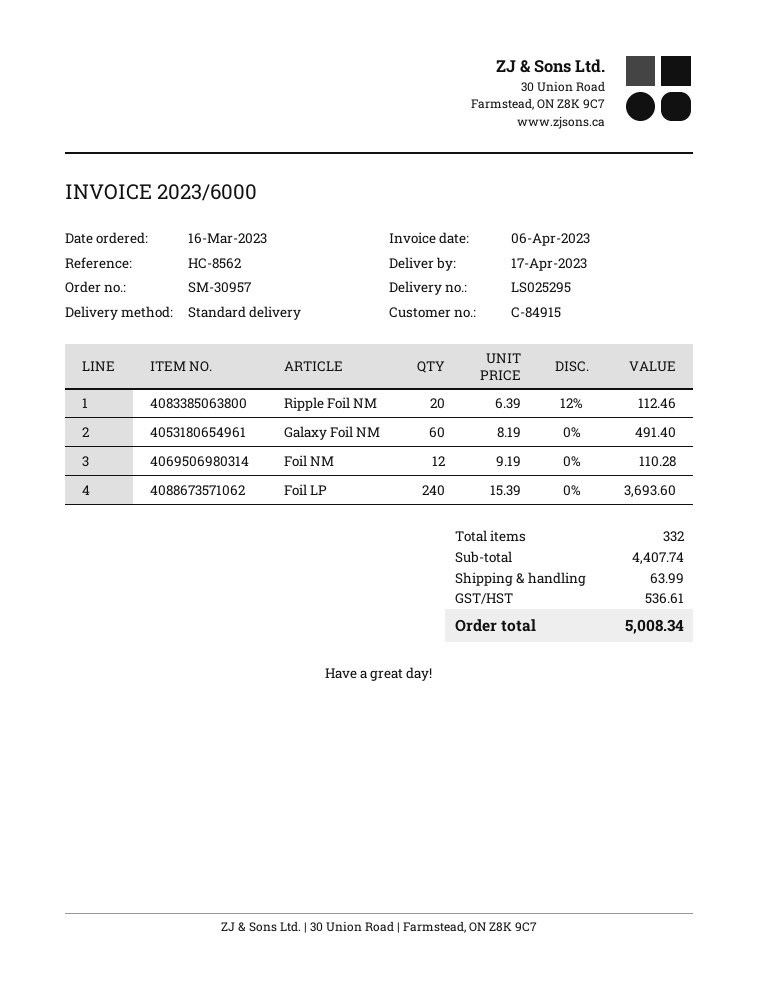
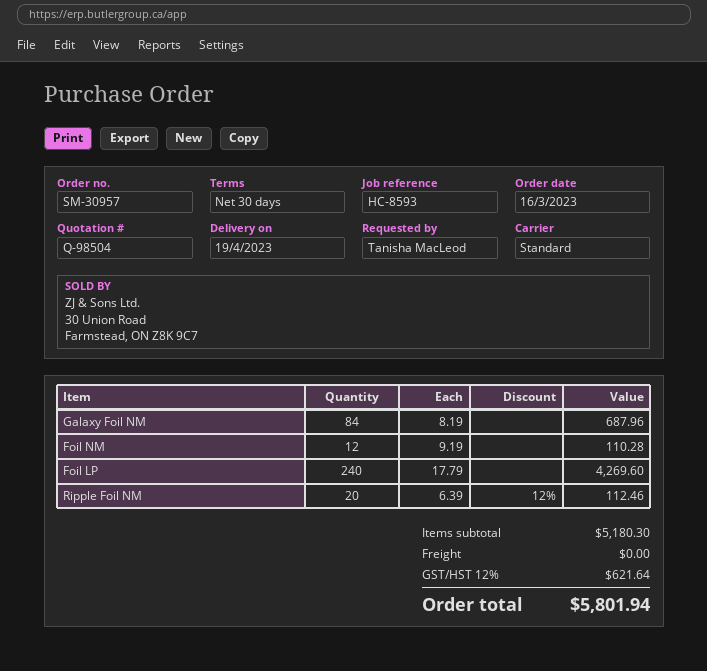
delivery date: 2023-04-17 -> 2023-04-19
reference: HC-8562 -> HC-8593
Galaxy Foil NM: 60 x 8.19 = 491.40 -> 84 x 8.19 = 687.96
Foil LP: 240 x 15.39 = 3693.60 -> 240 x 17.79 = 4269.60
subtotal: 4407.74 -> 5180.30
shipping: 63.99 -> 0.00
tax: 536.61 -> 621.64
total: 5008.34 -> 5801.94

